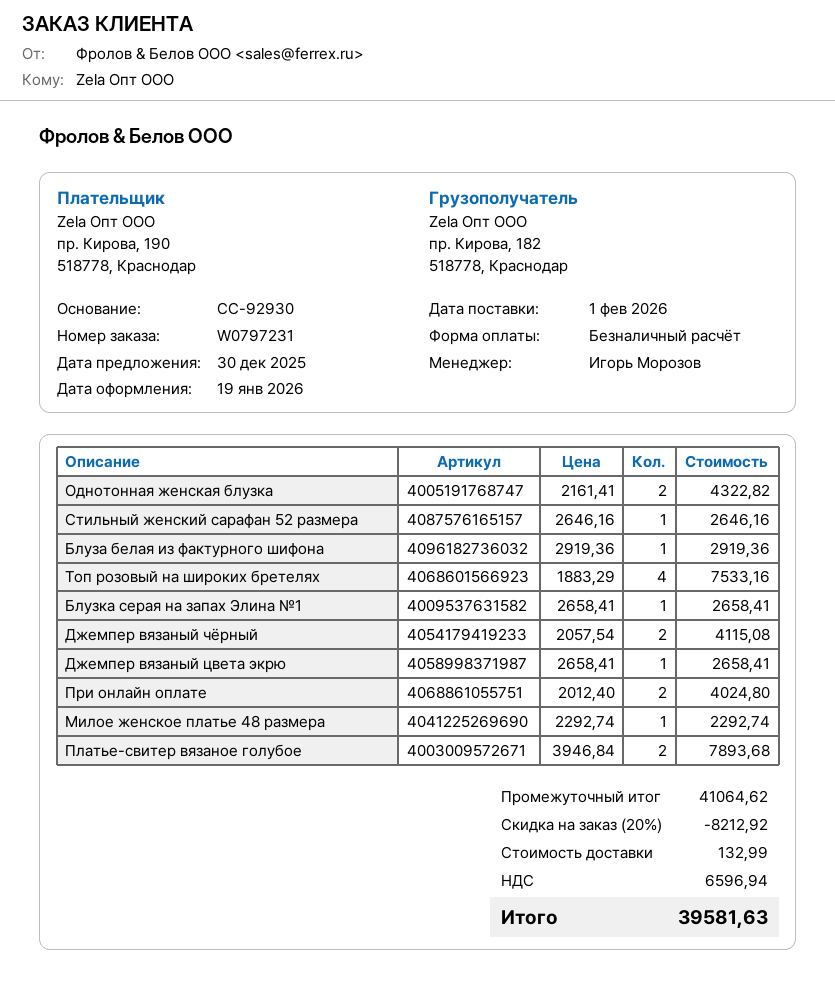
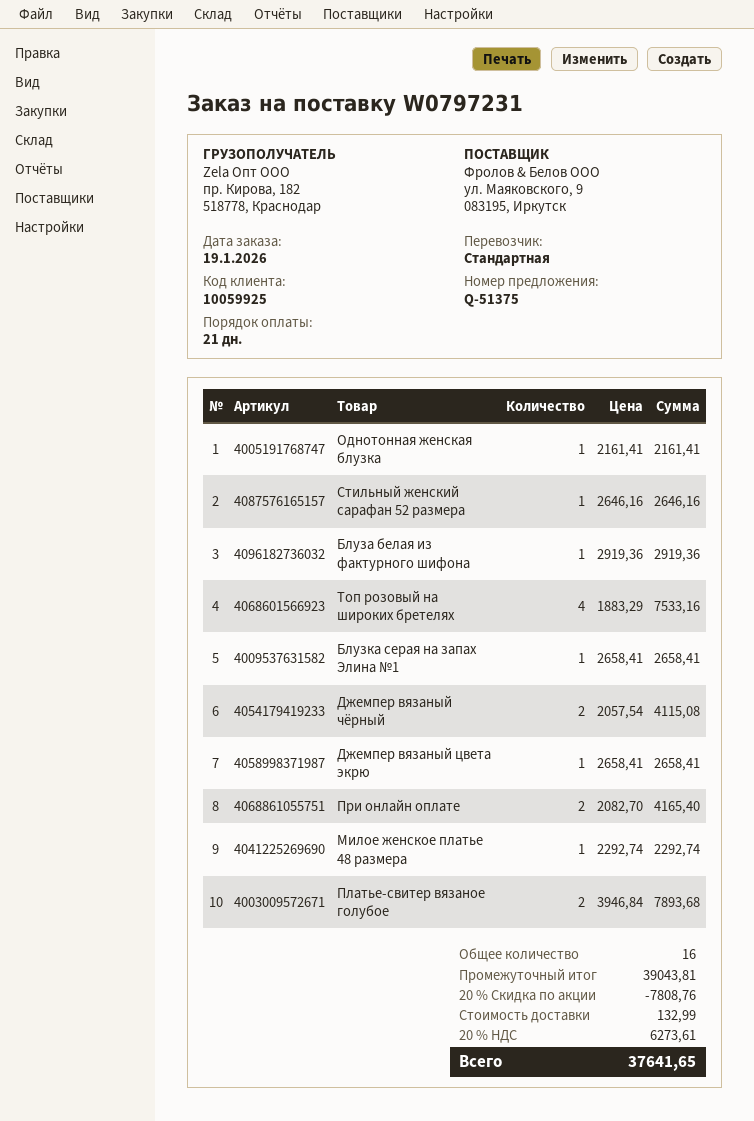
Однотонная женская блузка: 2 x 2161.41 = 4322.82 -> 1 x 2161.41 = 2161.41
При онлайн оплате: 2 x 2012.40 = 4024.80 -> 2 x 2082.70 = 4165.40
subtotal: 41064.62 -> 39043.81
discount: 20% = 8212.92 -> 20% = 7808.76
tax: 6596.94 -> 6273.61
total: 39581.63 -> 37641.65

